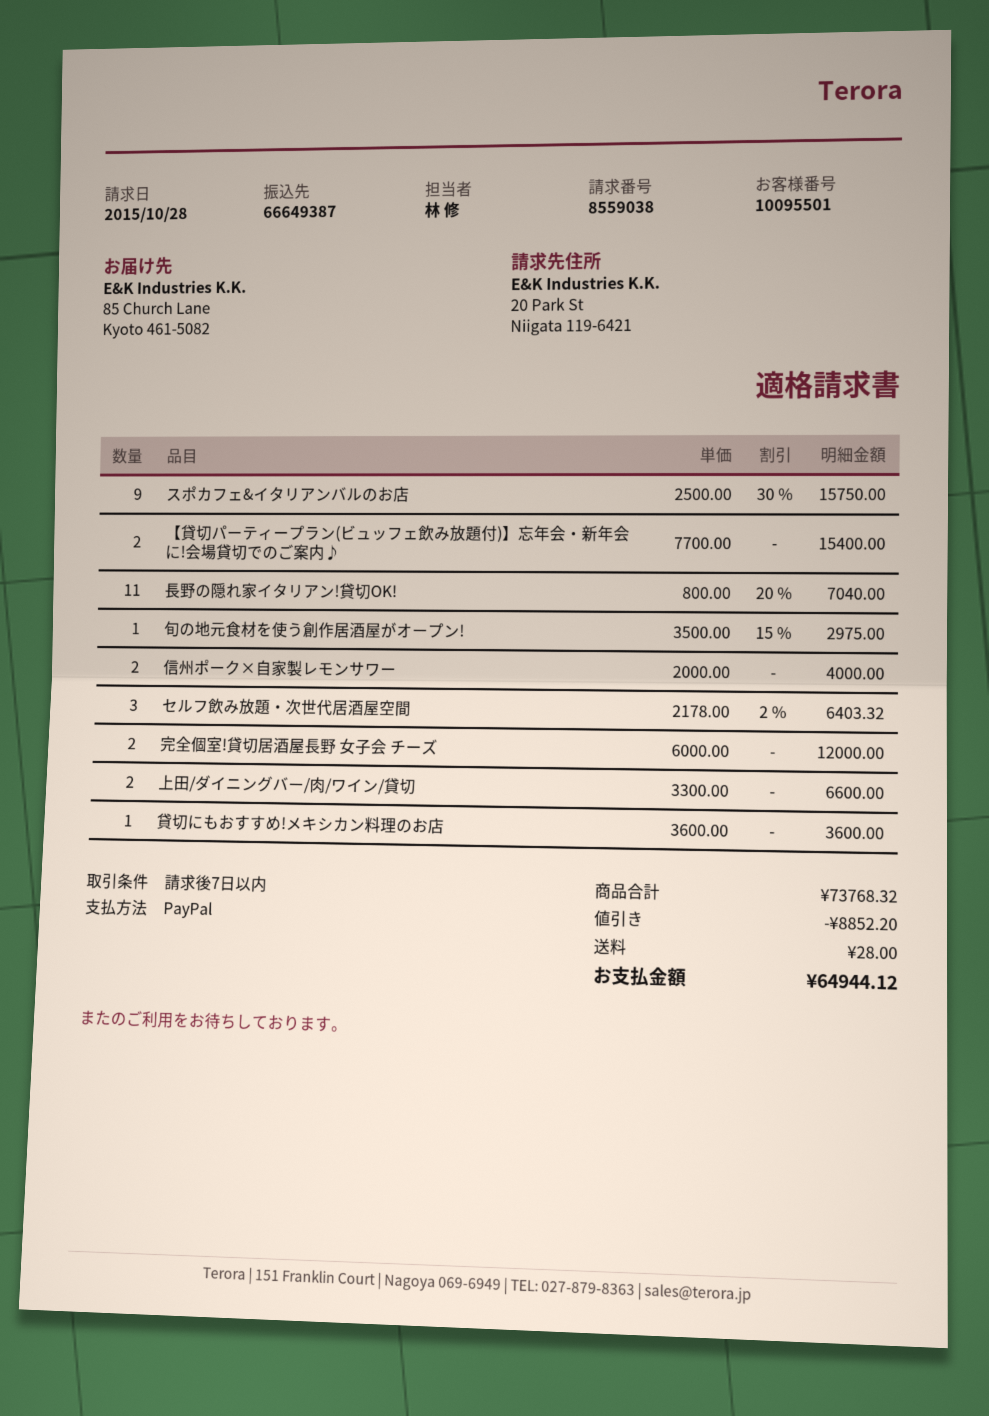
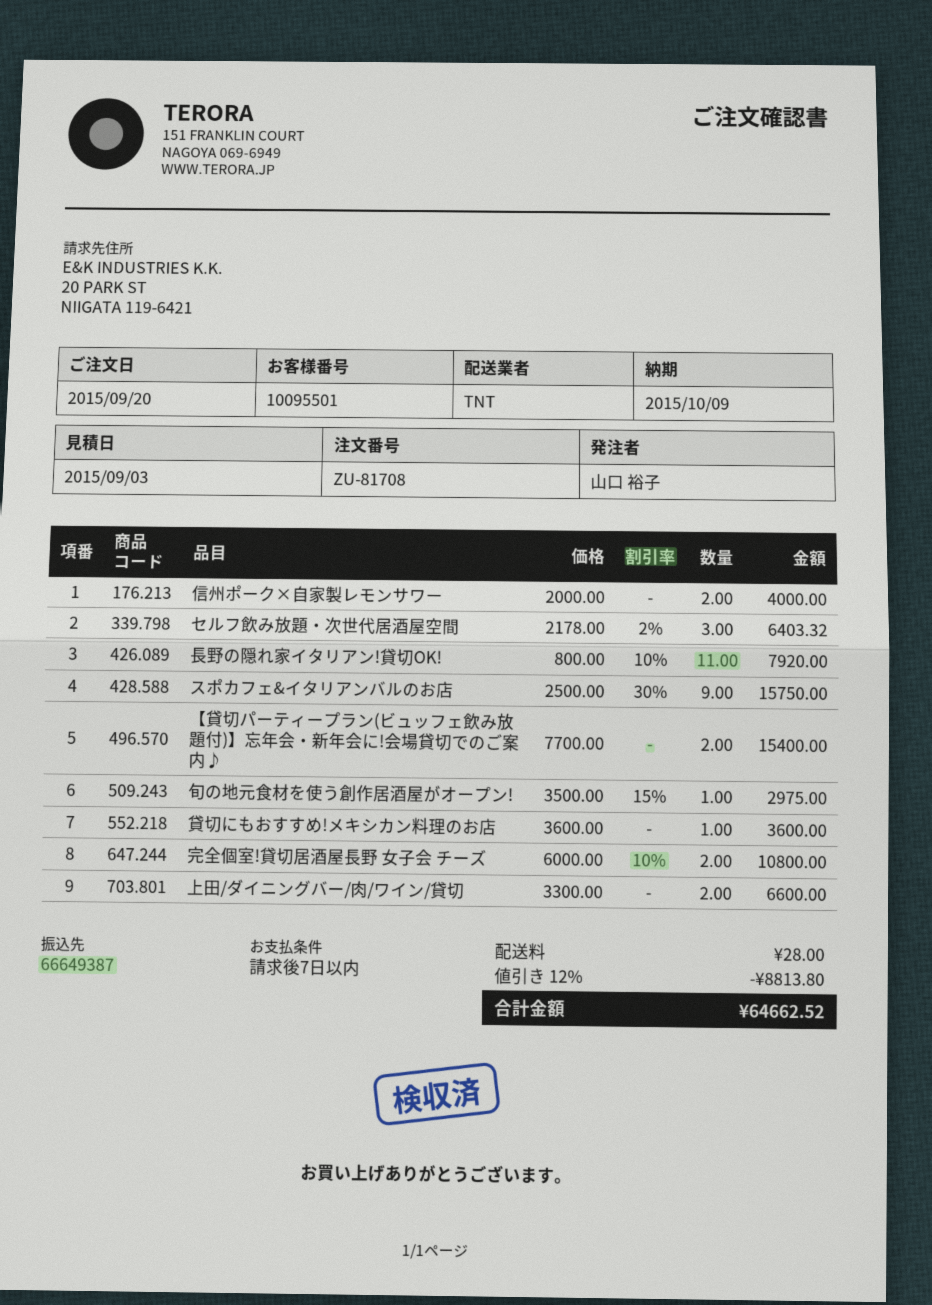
長野の隠れ家イタリアン!貸切OK!: 11 x 800.00 - 20% = 7040.00 -> 11 x 800.00 - 10% = 7920.00
完全個室!貸切居酒屋長野 女子会 チーズ: 2 x 6000.00 = 12000.00 -> 2 x 6000.00 - 10% = 10800.00
discount: 8852.20 -> 8813.80
total: 64944.12 -> 64662.52

